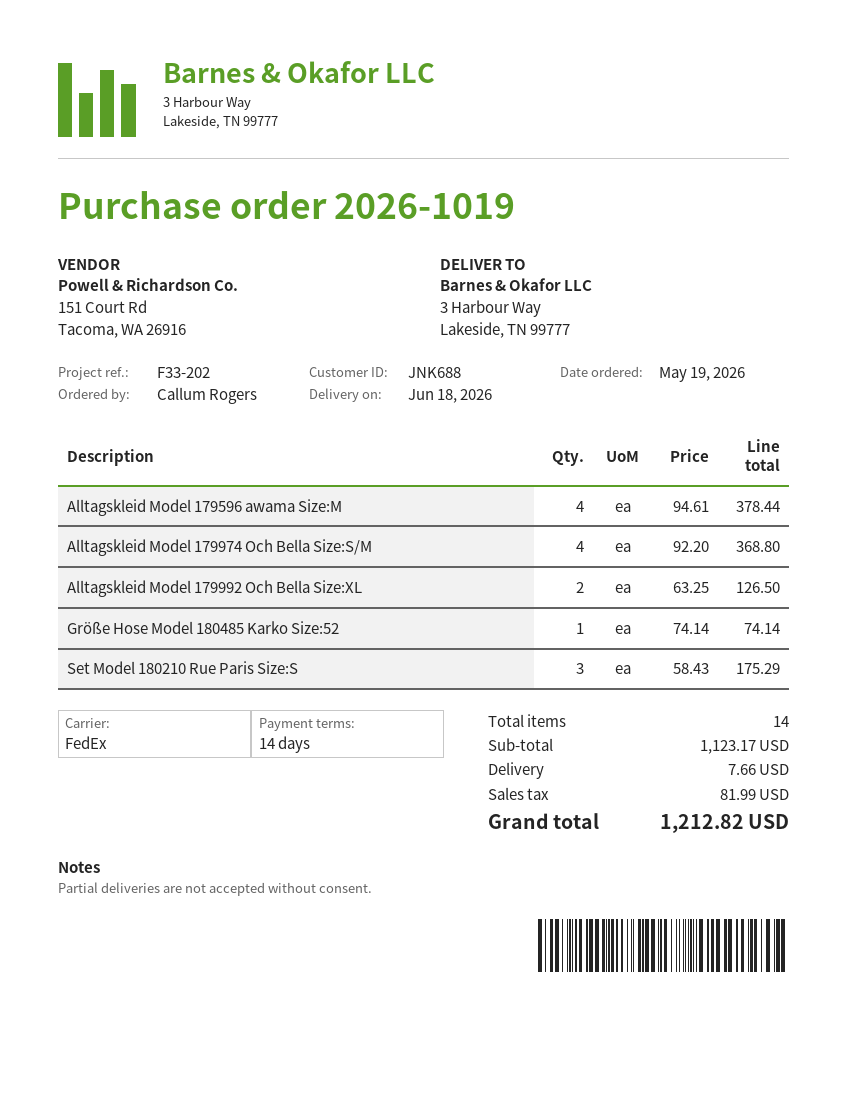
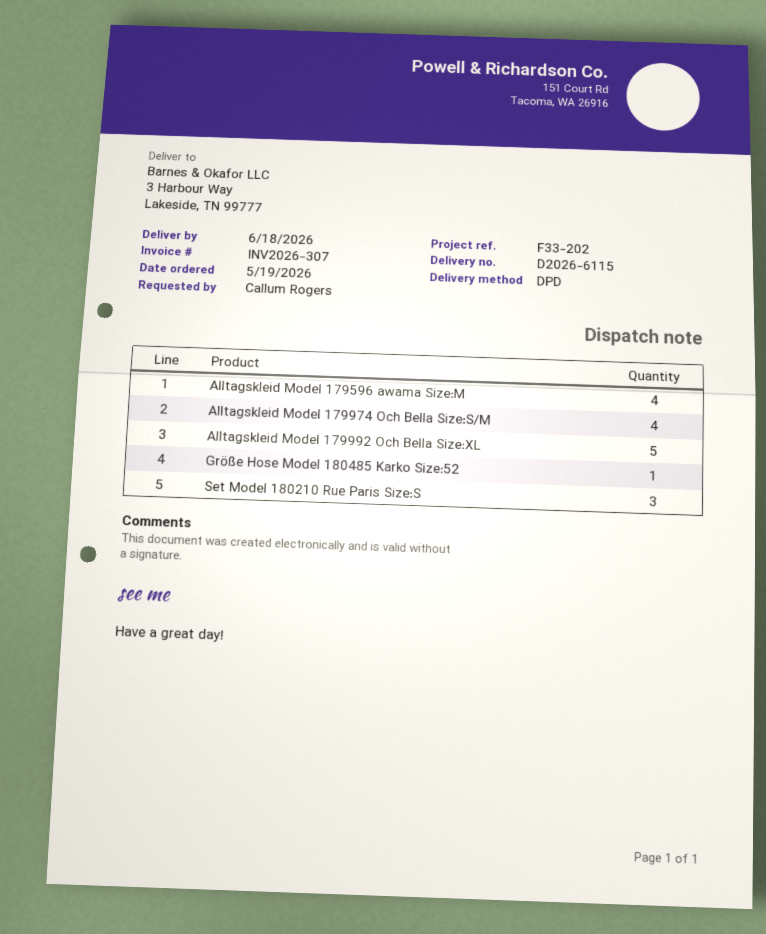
shipping method: FedEx -> DPD
Alltagskleid Model 179992 Och Bella Size:XL: 2 -> 5

